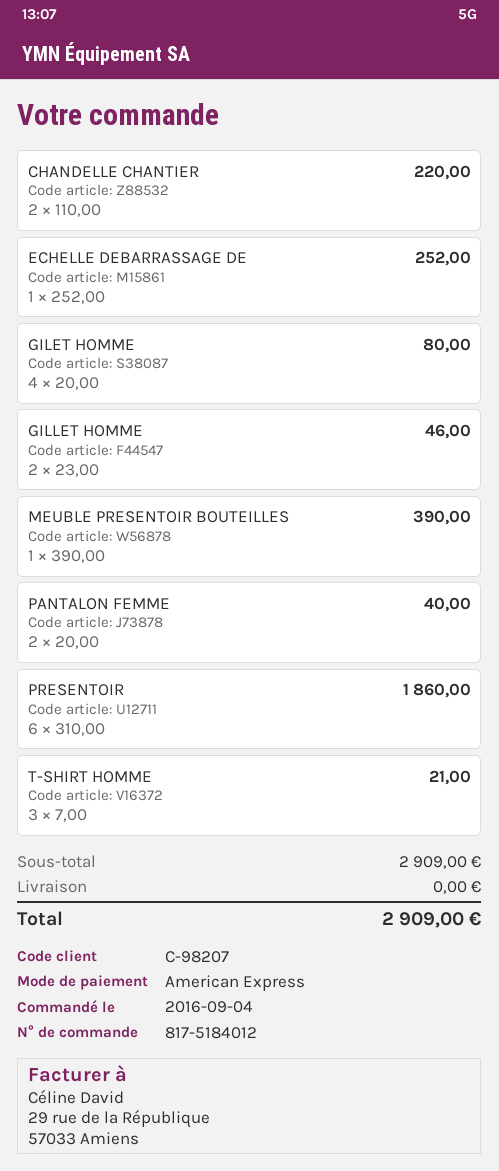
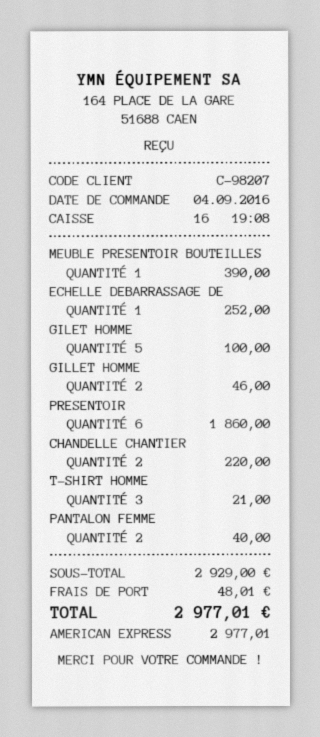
GILET HOMME: 4 for 80.00 -> 5 for 100.00
subtotal: 2909.00 -> 2929.00
shipping: 0.00 -> 48.01
total: 2909.00 -> 2977.01

